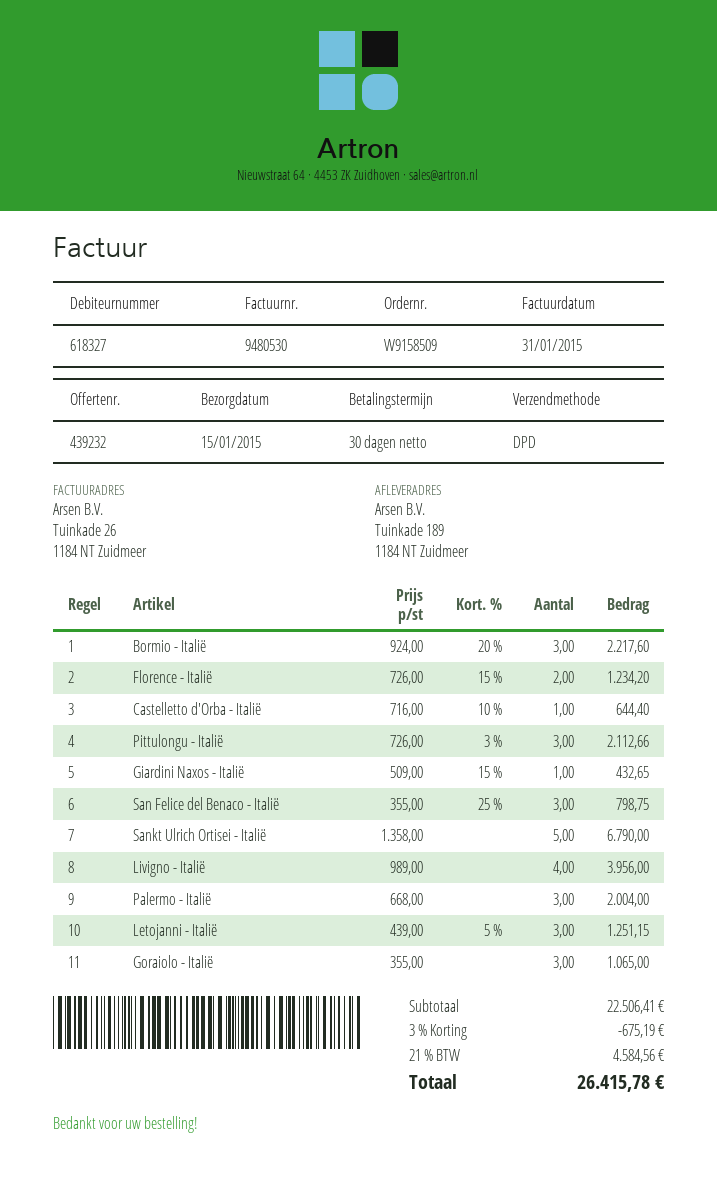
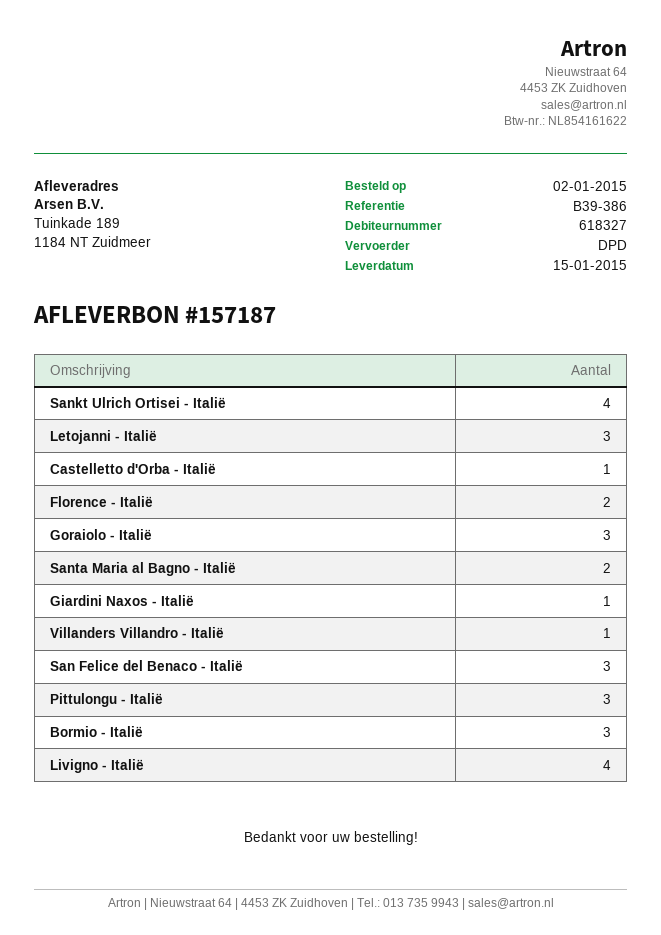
Sankt Ulrich Ortisei - Italië: 5 -> 4
Palermo - Italië: 3 -> none
Santa Maria al Bagno - Italië: none -> 2
Villanders Villandro - Italië: none -> 1

